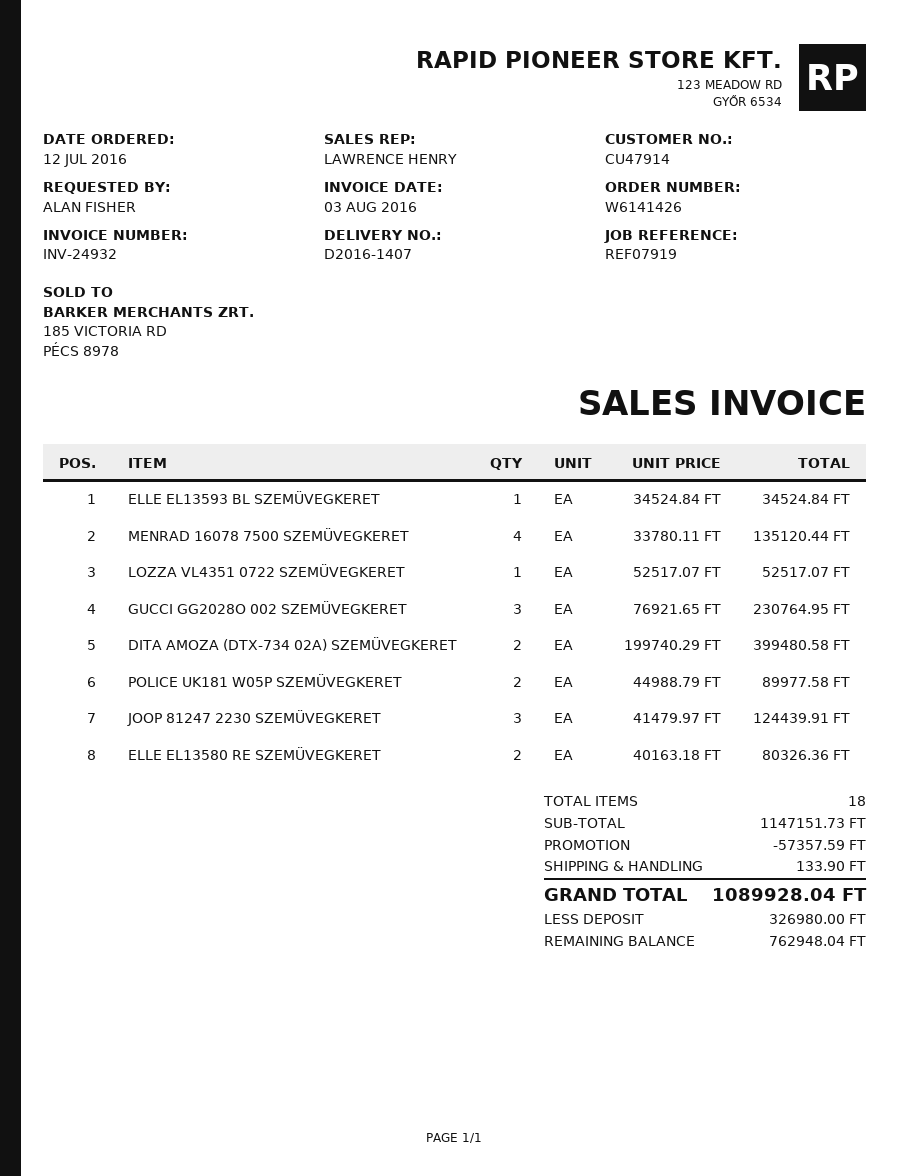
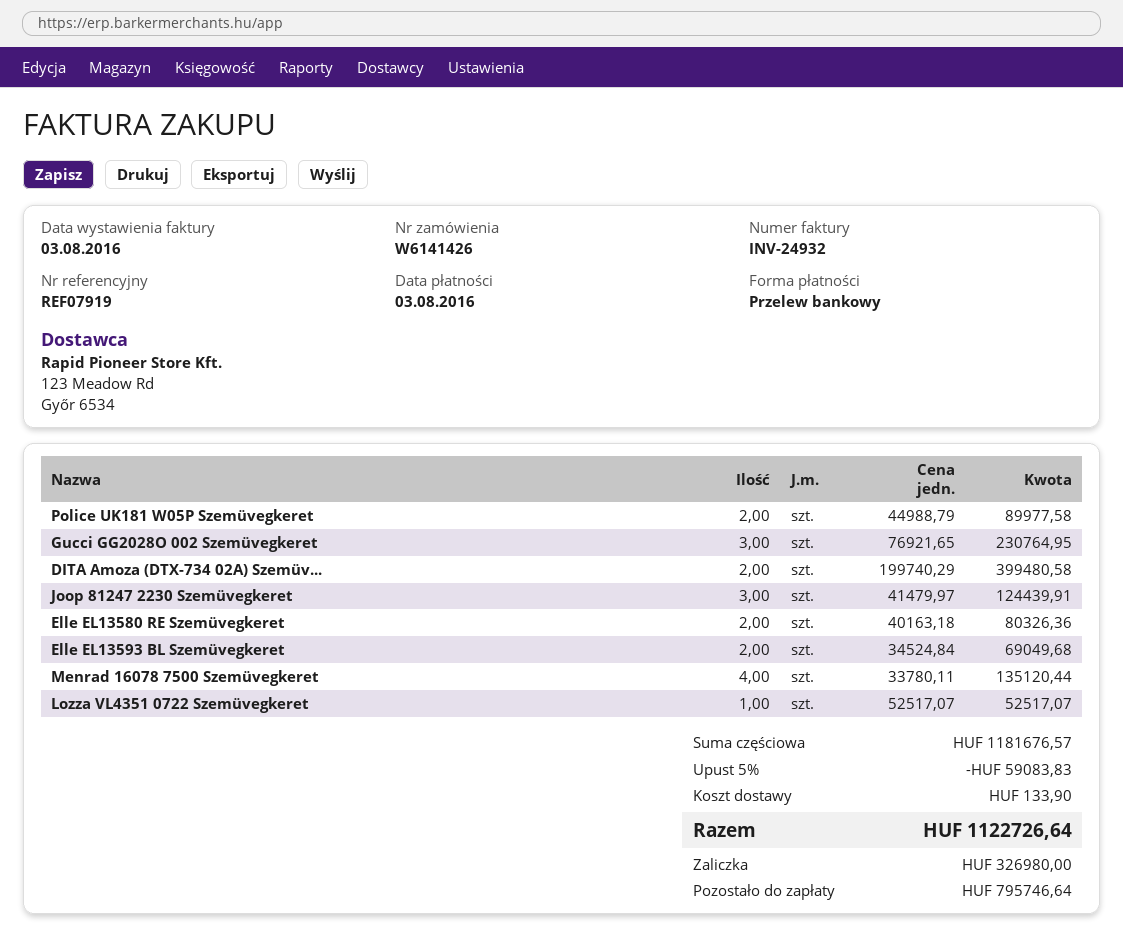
ELLE EL13593 BL SZEMÜVEGKERET: 1 x 34524.84 = 34524.84 -> 2 x 34524.84 = 69049.68
subtotal: 1147151.73 -> 1181676.57
discount: 57357.59 -> 59083.83
total: 1089928.04 -> 1122726.64
balance: 762948.04 -> 795746.64

